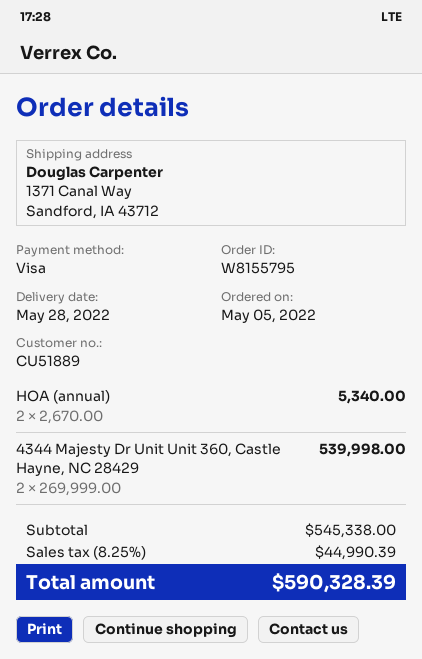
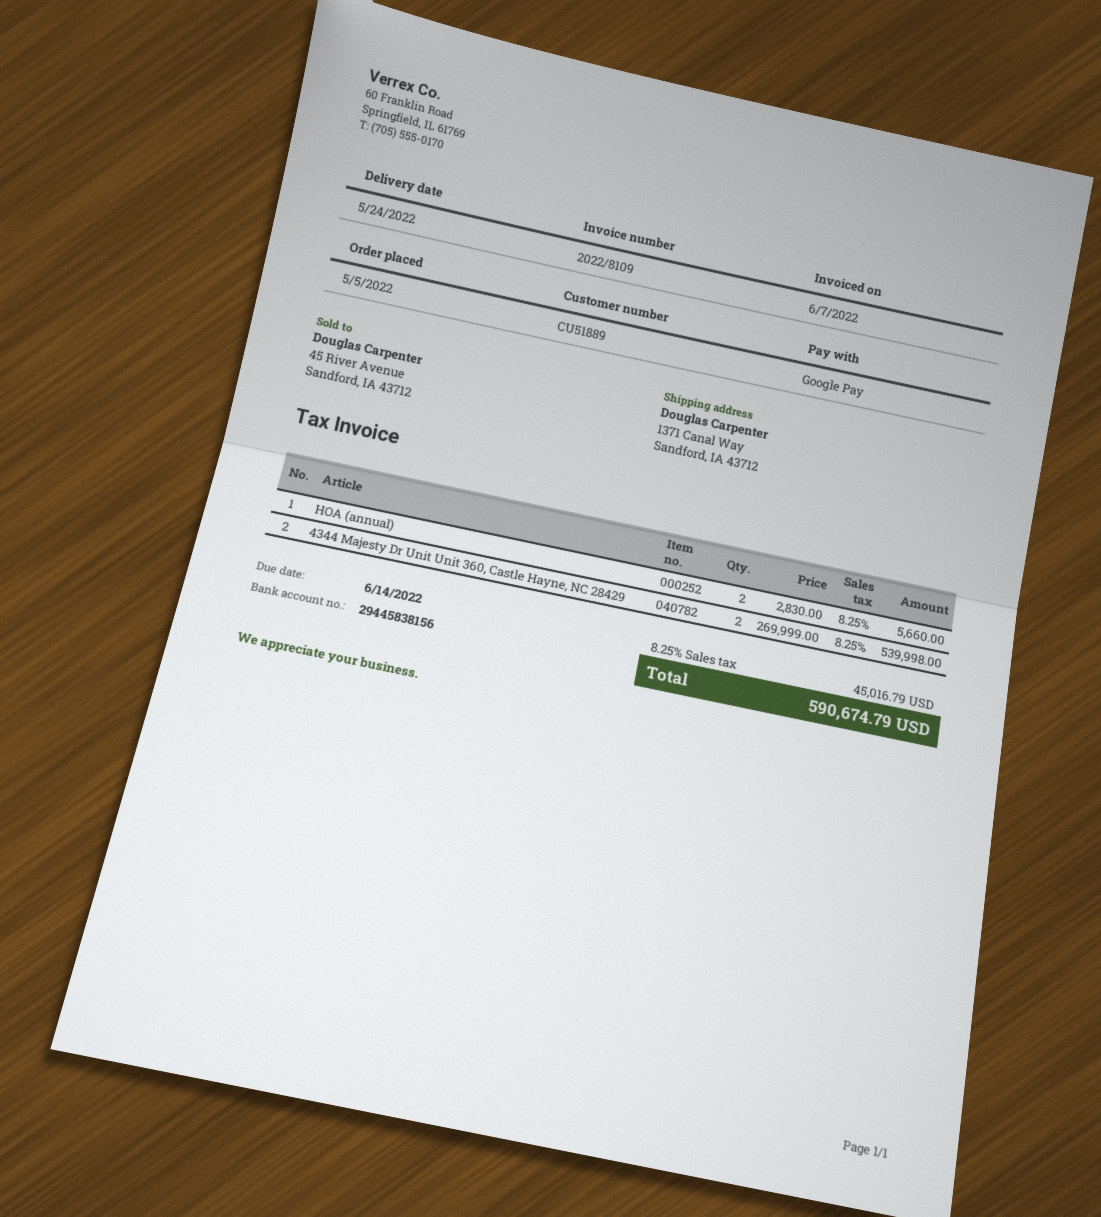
delivery date: 2022-05-28 -> 2022-05-24
payment method: Visa -> Google Pay
HOA (annual): 2 x 2670.00 = 5340.00 -> 2 x 2830.00 = 5660.00
tax: 8.25% = 44990.39 -> 8.25% = 45016.79
total: 590328.39 -> 590674.79

